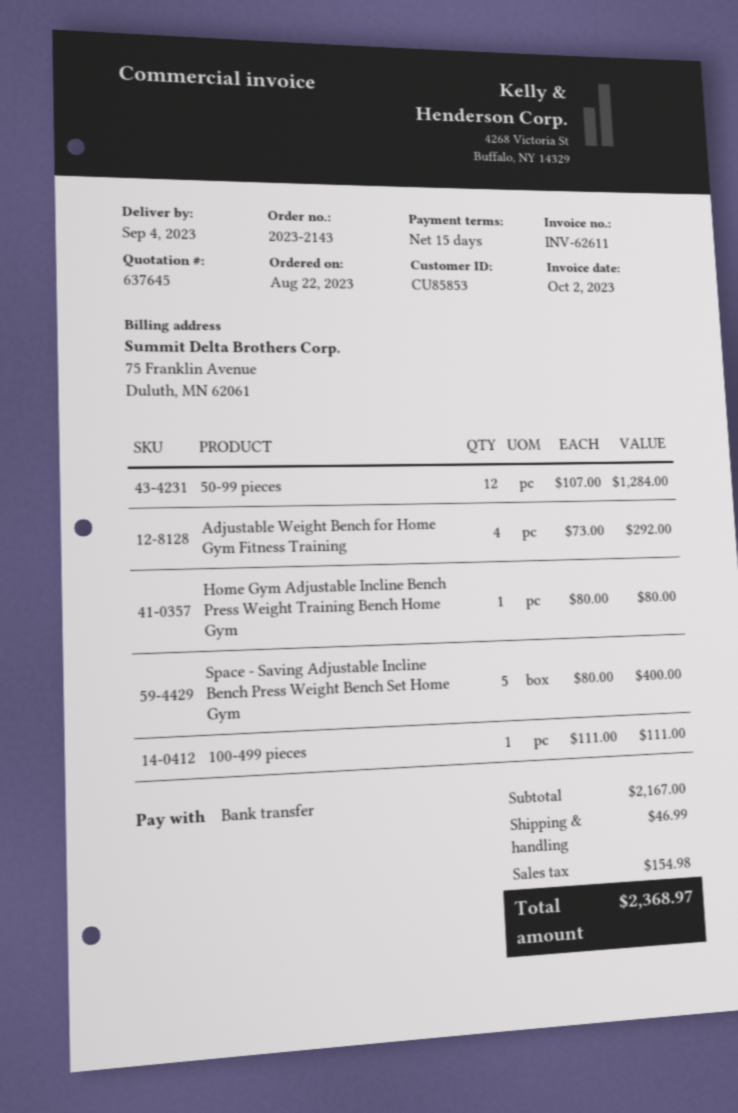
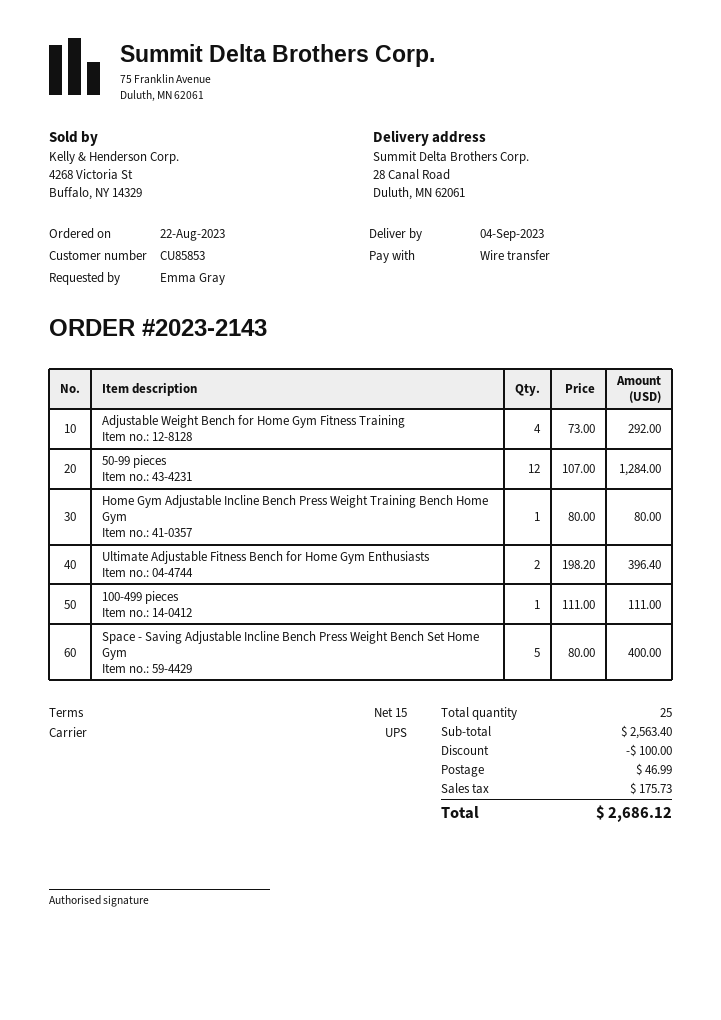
Ultimate Adjustable Fitness Bench for Home Gym Enthusiasts: none -> 2 x 198.20 = 396.40
subtotal: 2167.00 -> 2563.40
discount: none -> 100.00
tax: 154.98 -> 175.73
total: 2368.97 -> 2686.12

